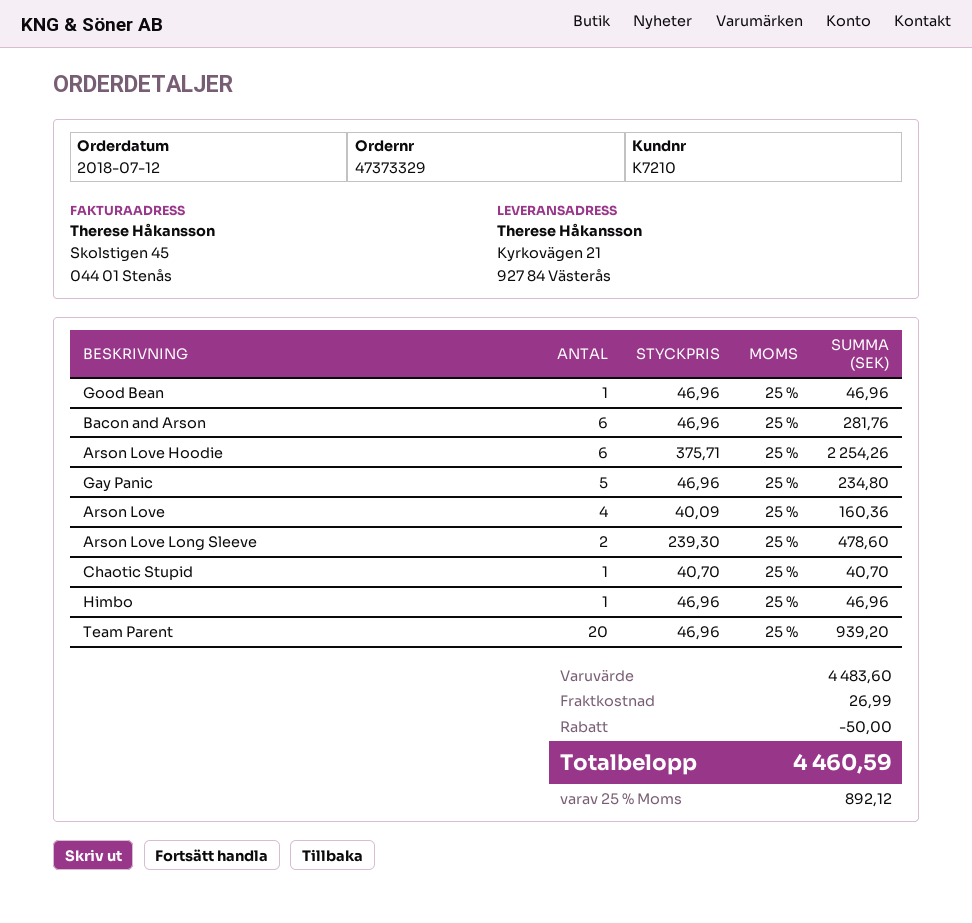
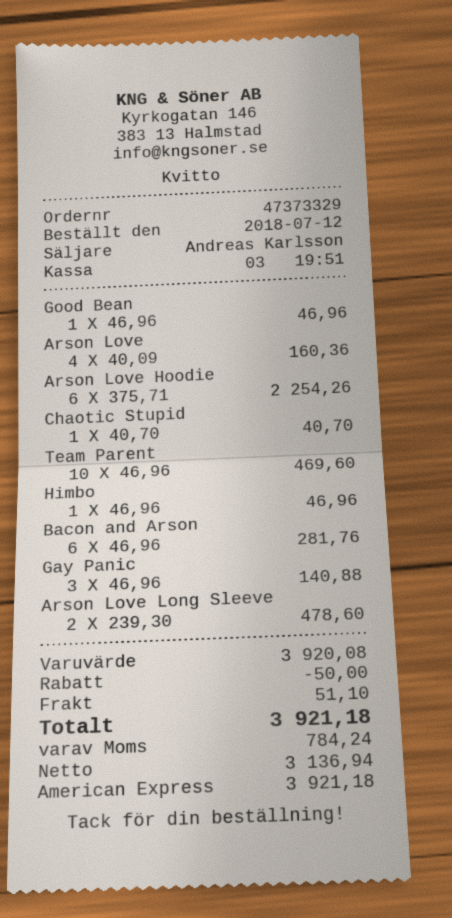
Gay Panic: 5 x 46.96 = 234.80 -> 3 x 46.96 = 140.88
Team Parent: 20 x 46.96 = 939.20 -> 10 x 46.96 = 469.60
subtotal: 4483.60 -> 3920.08
shipping: 26.99 -> 51.10
tax: 892.12 -> 784.24
total: 4460.59 -> 3921.18

